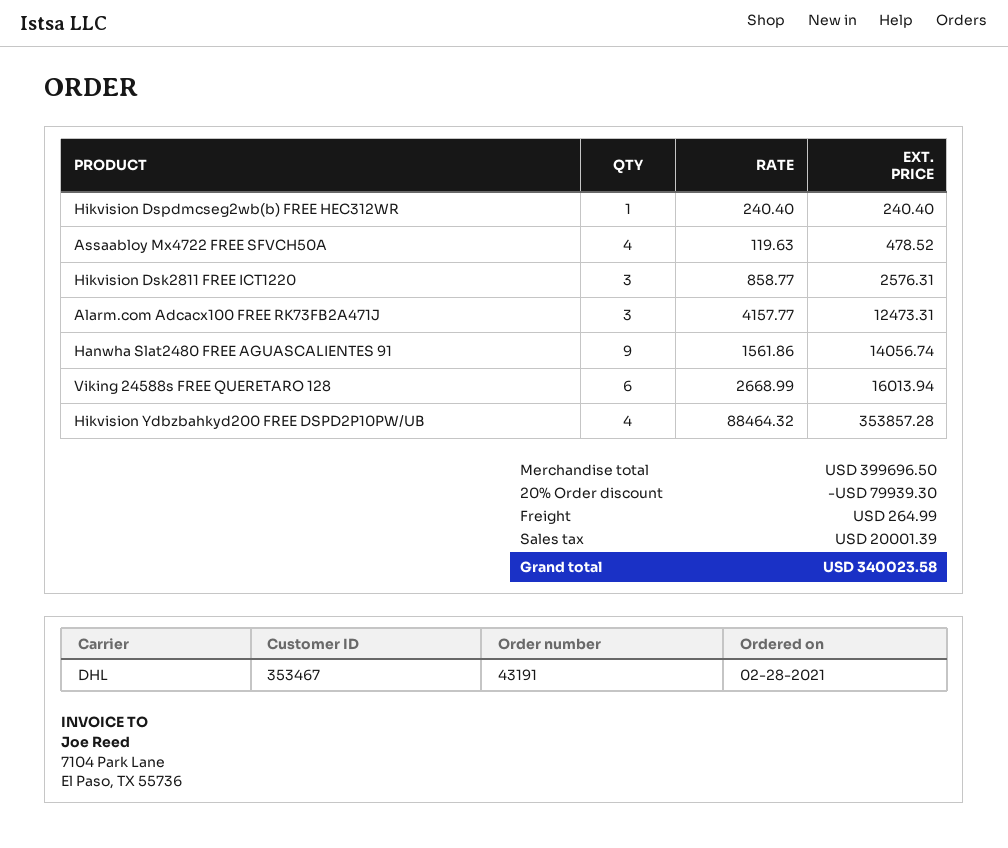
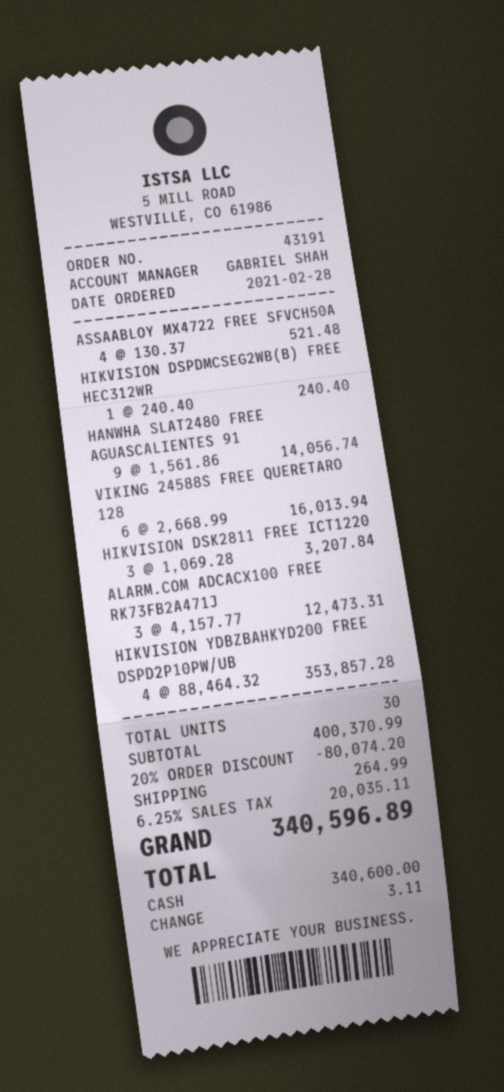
Assaabloy Mx4722 FREE SFVCH50A: 4 x 119.63 = 478.52 -> 4 x 130.37 = 521.48
Hikvision Dsk2811 FREE ICT1220: 3 x 858.77 = 2576.31 -> 3 x 1069.28 = 3207.84
subtotal: 399696.50 -> 400370.99
discount: 20% = 79939.30 -> 20% = 80074.20
tax: 20001.39 -> 20035.11
total: 340023.58 -> 340596.89

